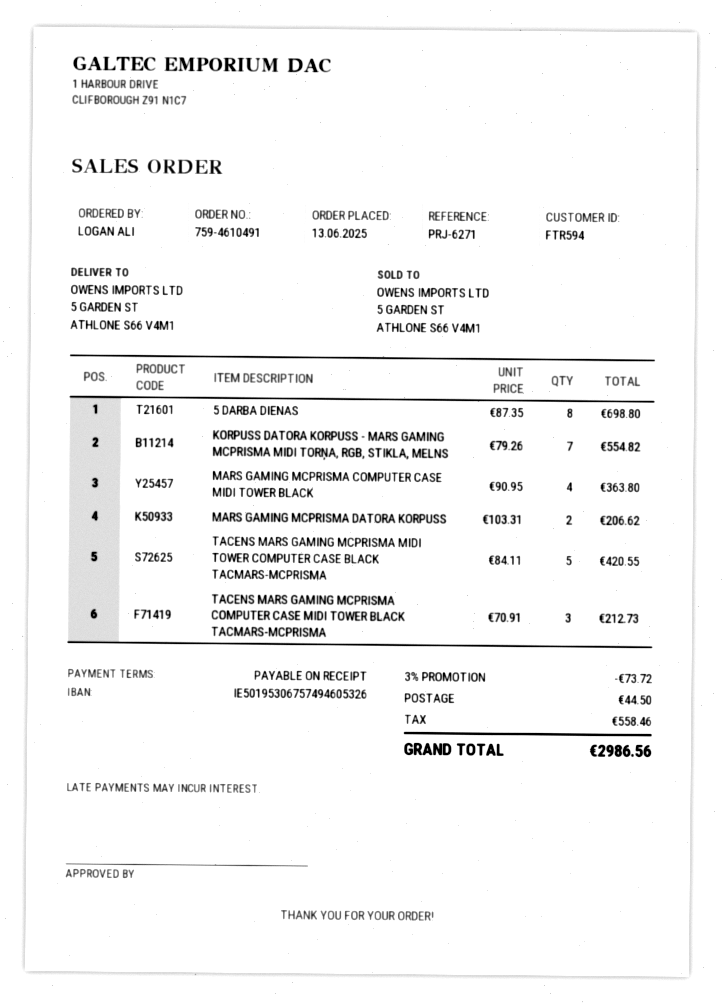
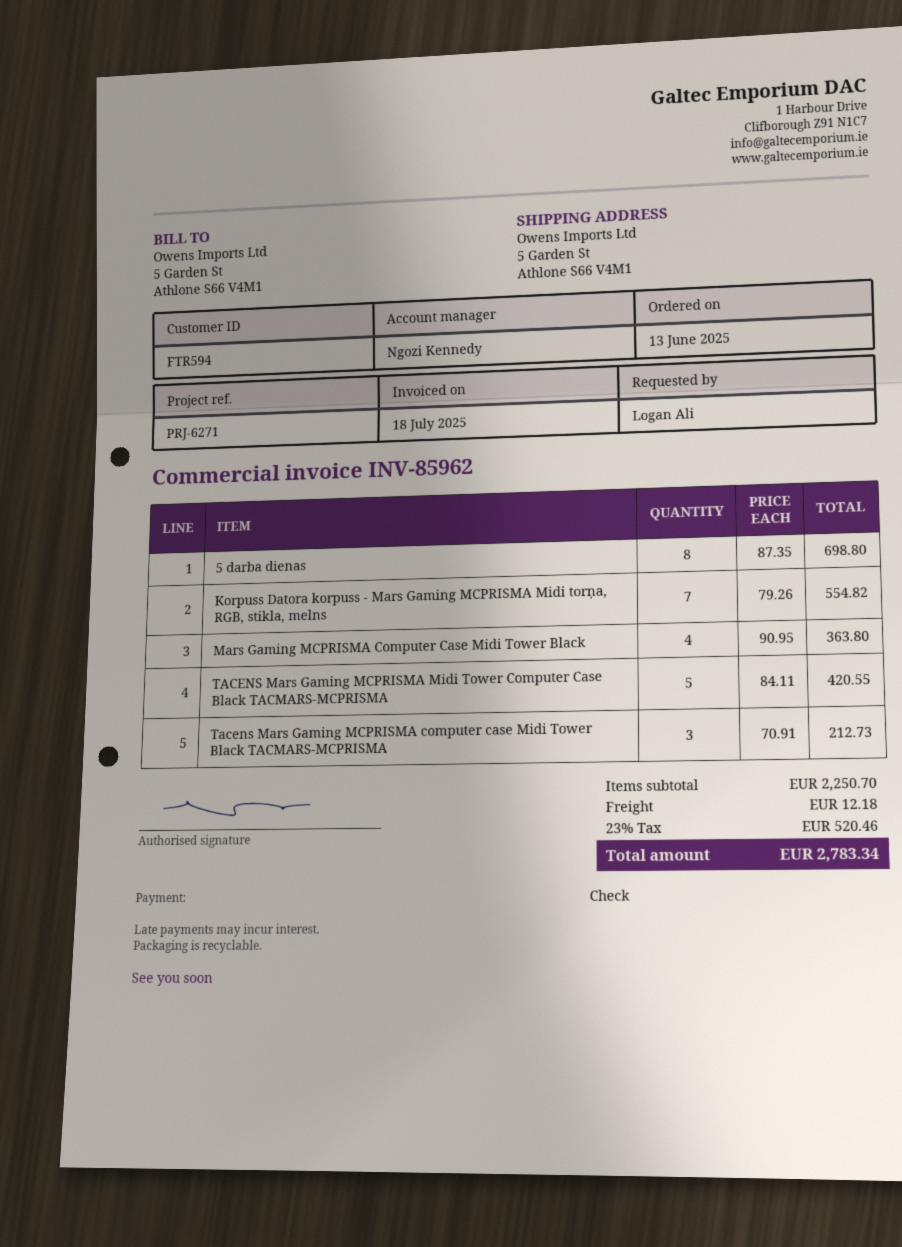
MARS GAMING MCPRISMA DATORA KORPUSS: 2 x 103.31 = 206.62 -> none
discount: 3% = 73.72 -> none
shipping: 44.50 -> 12.18
tax: 558.46 -> 520.46
total: 2986.56 -> 2783.34

